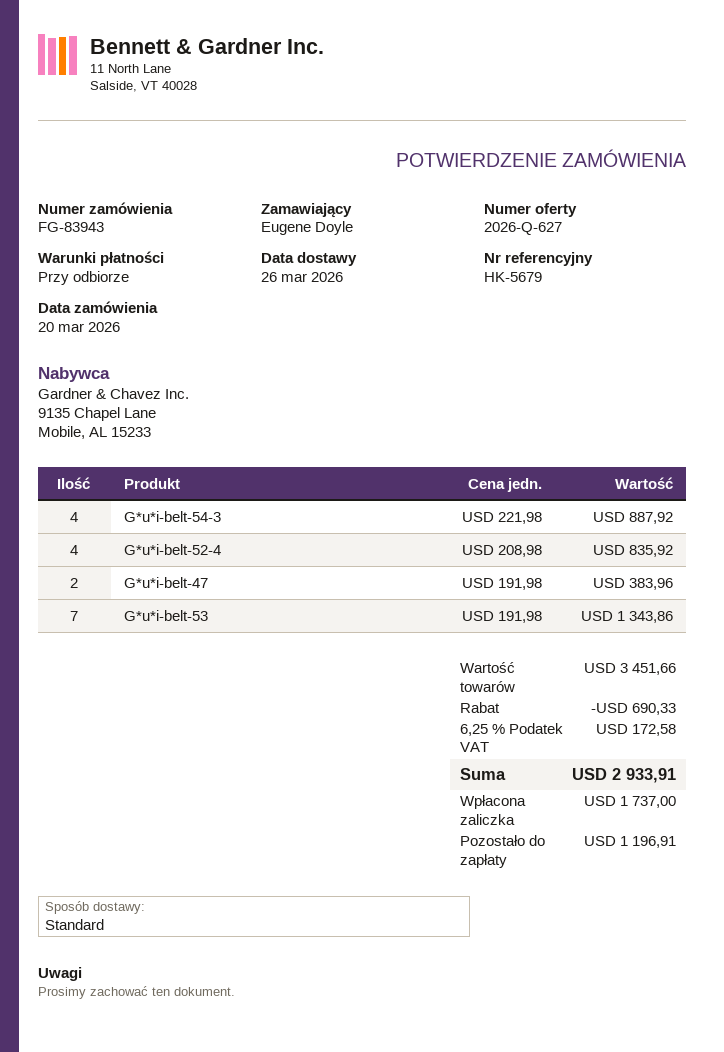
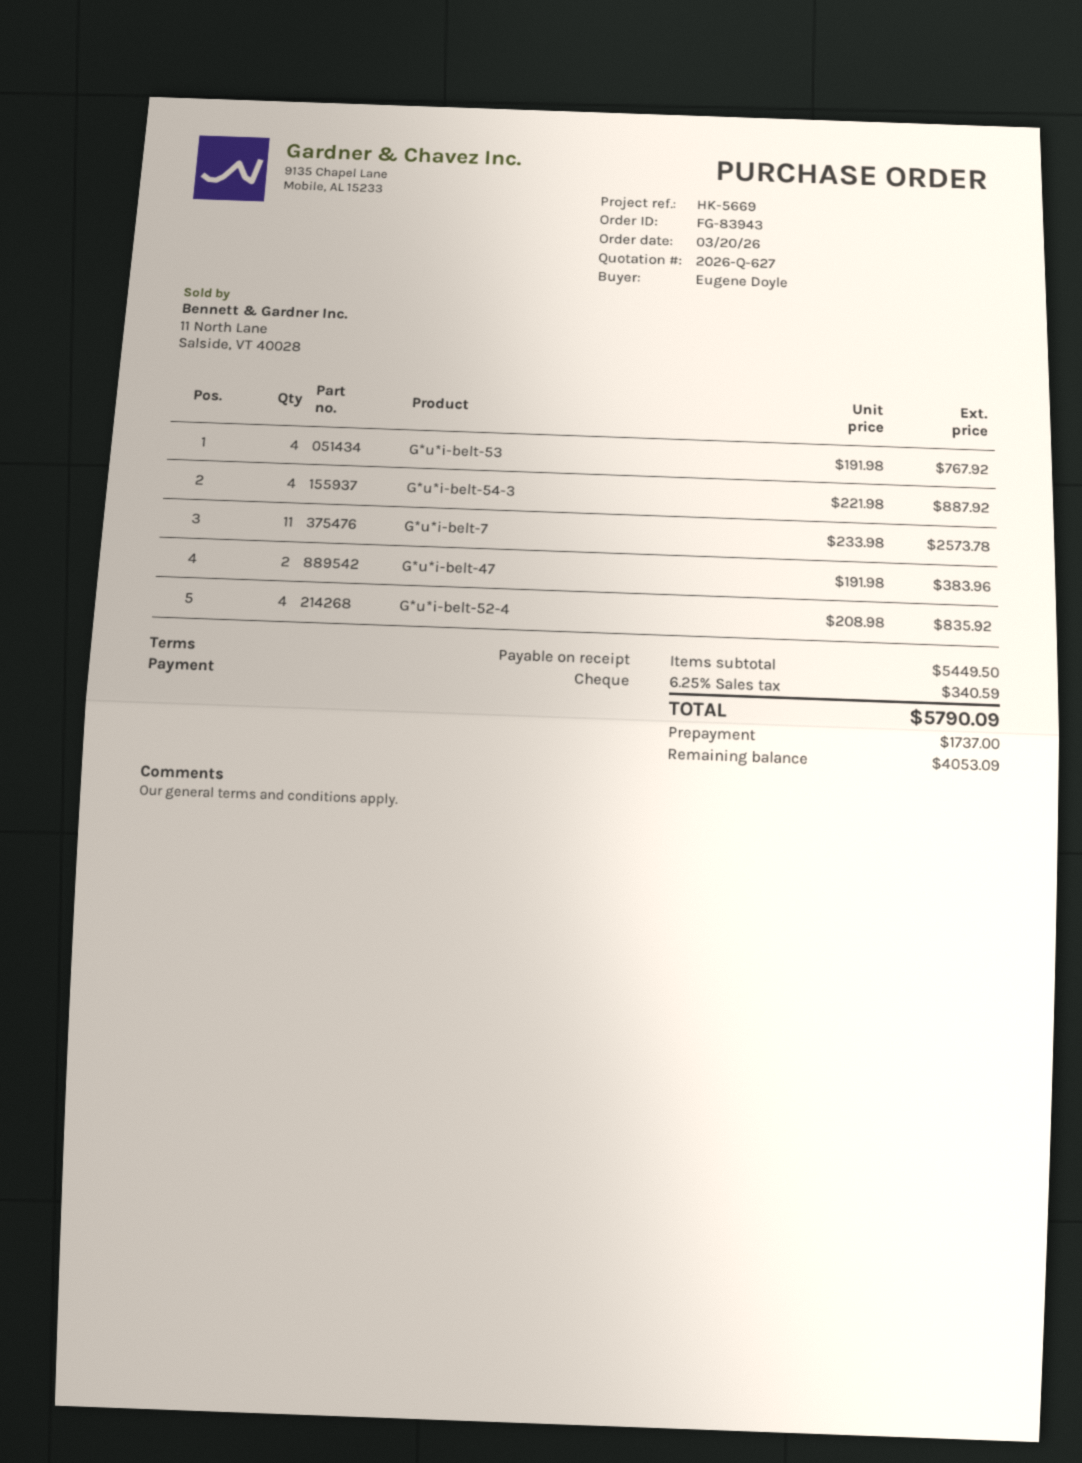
reference: HK-5679 -> HK-5669
G*u*i-belt-53: 7 x 191.98 = 1343.86 -> 4 x 191.98 = 767.92
G*u*i-belt-7: none -> 11 x 233.98 = 2573.78
subtotal: 3451.66 -> 5449.50
discount: 690.33 -> none
tax: 6.25% = 172.58 -> 6.25% = 340.59
total: 2933.91 -> 5790.09
balance: 1196.91 -> 4053.09

